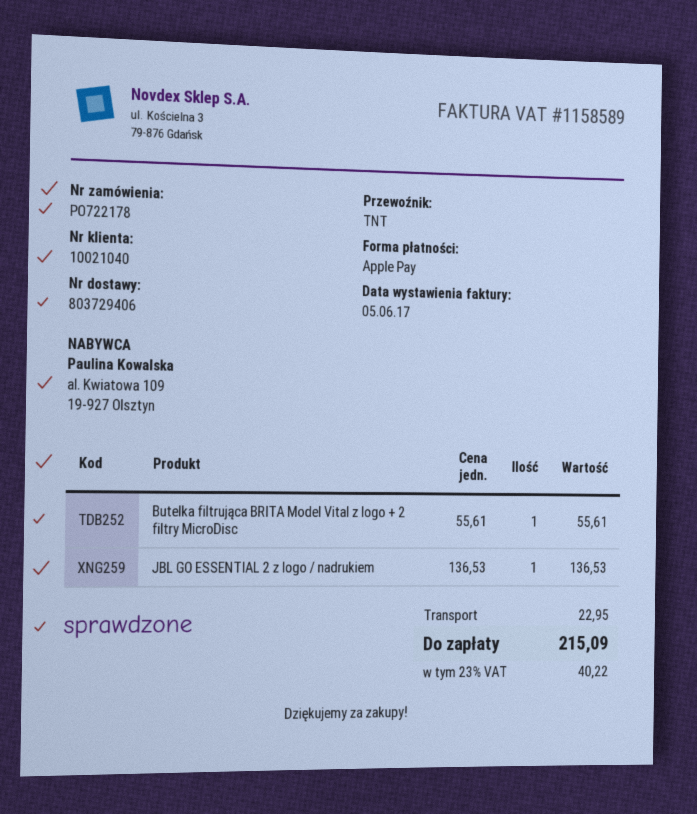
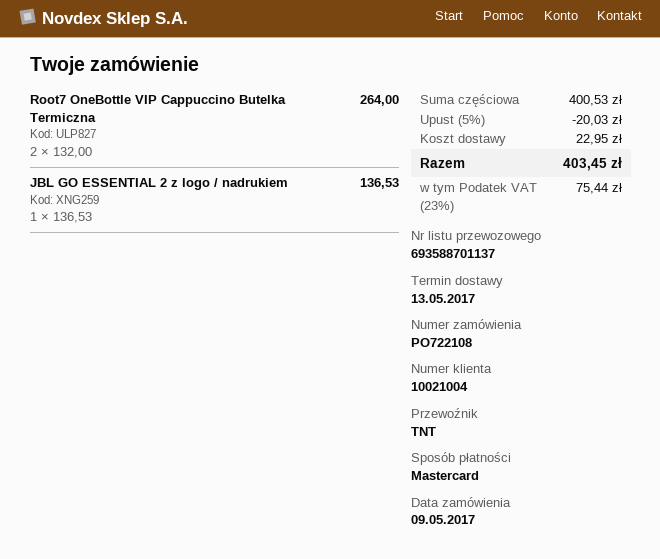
order number: PO722178 -> PO722108
customer number: 10021040 -> 10021004
payment method: Apple Pay -> Mastercard
Butelka filtrująca BRITA Model Vital z logo + 2 filtry MicroDisc: 1 x 55.61 = 55.61 -> none
Root7 OneBottle VIP Cappuccino Butelka Termiczna: none -> 2 x 132.00 = 264.00
discount: none -> 5% = 20.03
tax: 23% = 40.22 -> 23% = 75.44
total: 215.09 -> 403.45

